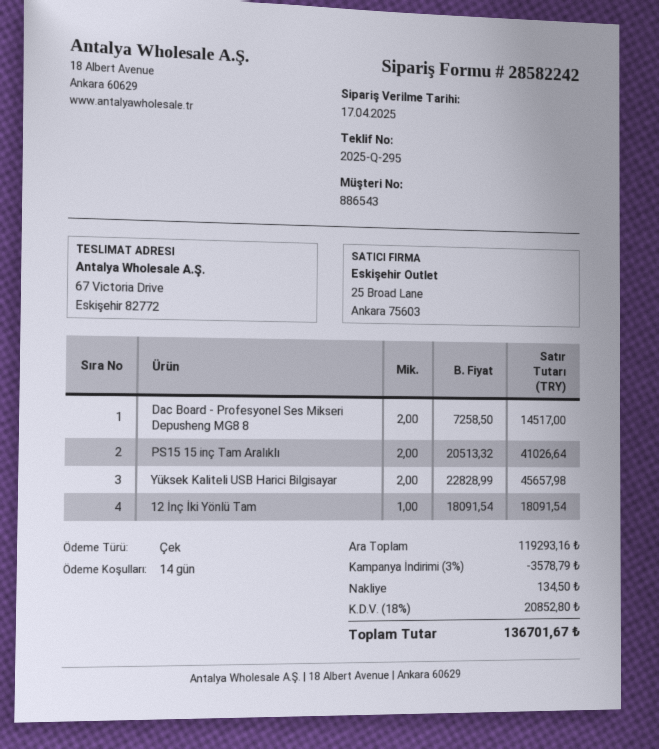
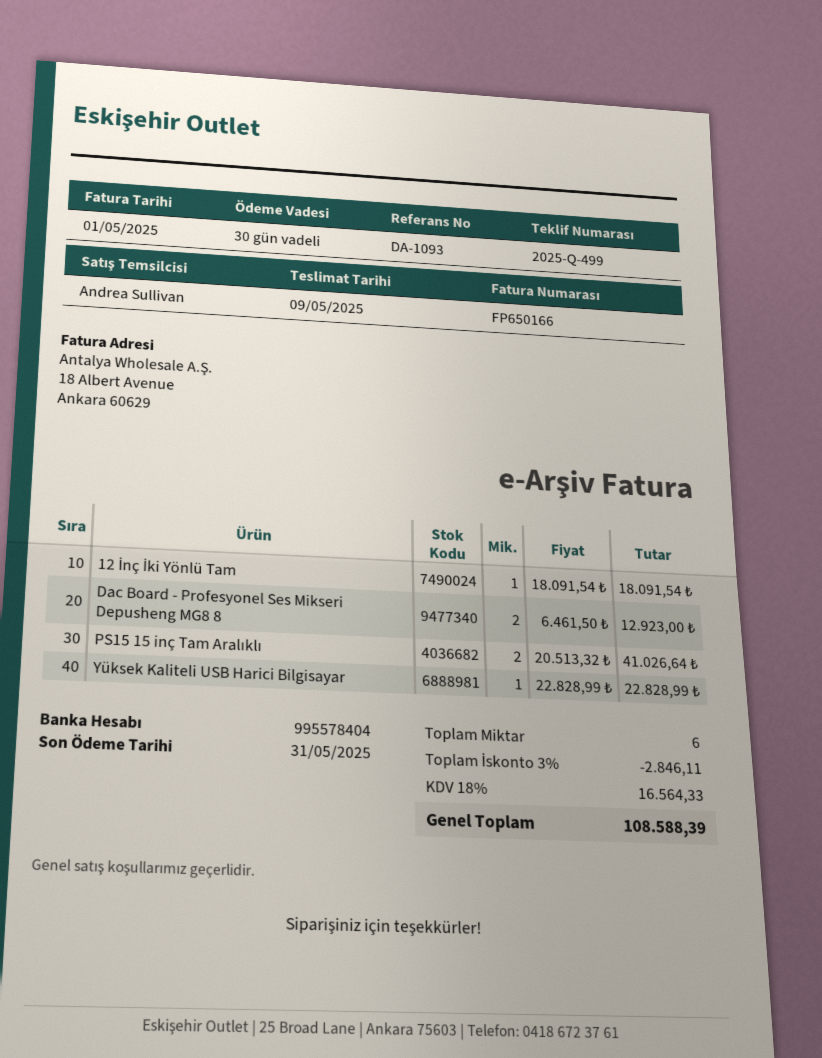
quote number: 2025-Q-295 -> 2025-Q-499
payment terms: 14 days -> 30 days
Dac Board - Profesyonel Ses Mikseri Depusheng MG8 8: 2 x 7258.50 = 14517.00 -> 2 x 6461.50 = 12923.00
Yüksek Kaliteli USB Harici Bilgisayar: 2 x 22828.99 = 45657.98 -> 1 x 22828.99 = 22828.99
discount: 3% = 3578.79 -> 3% = 2846.11
shipping: 134.50 -> none
tax: 18% = 20852.80 -> 18% = 16564.33
total: 136701.67 -> 108588.39

